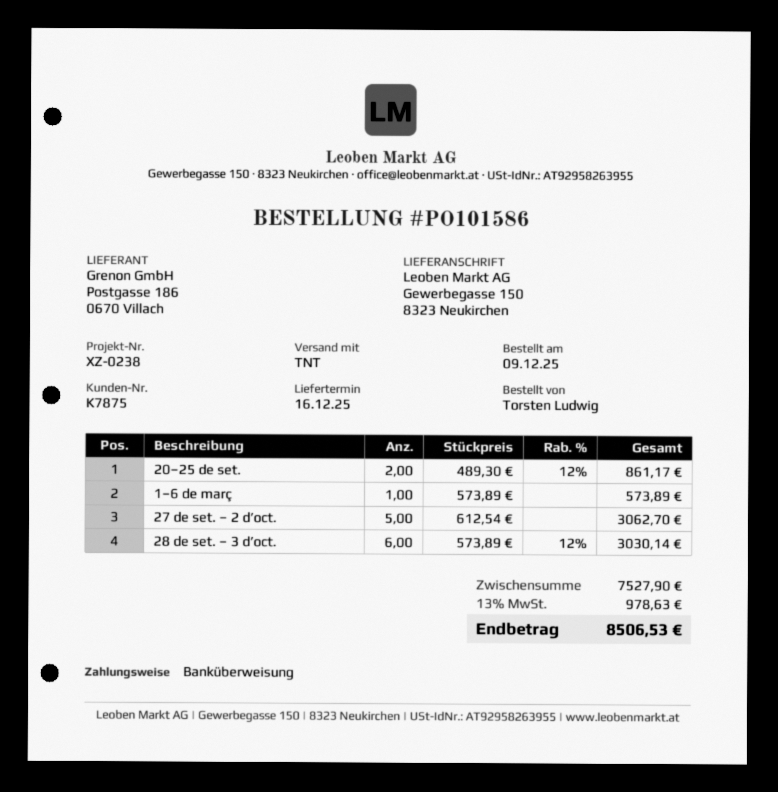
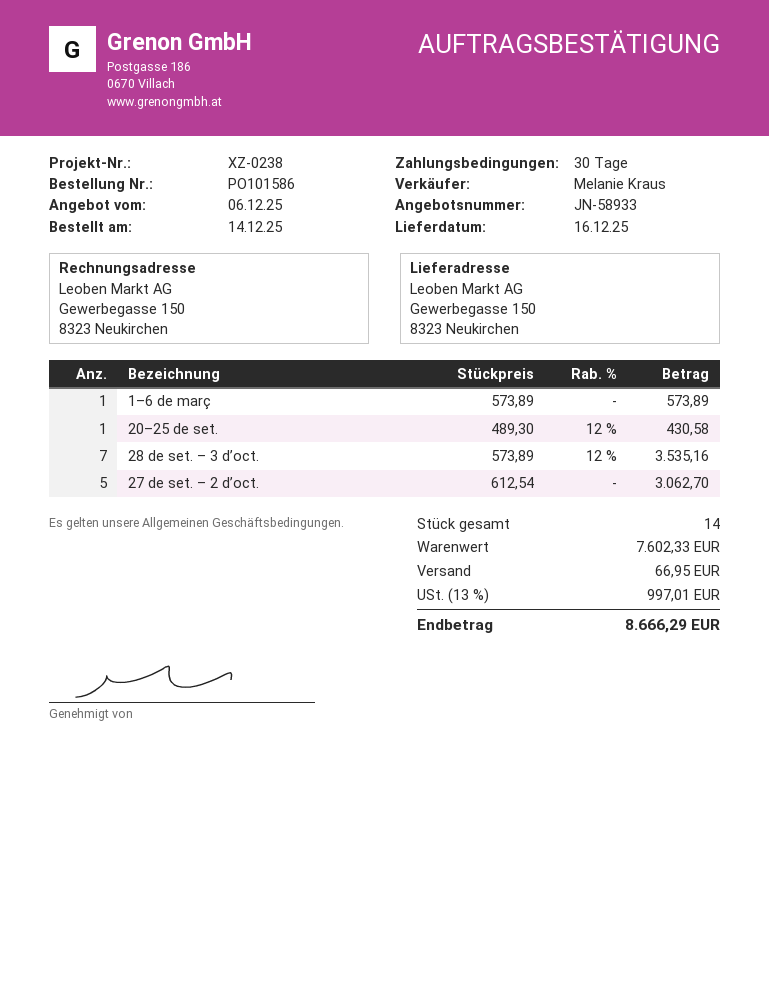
order date: 2025-12-09 -> 2025-12-14
20–25 de set.: 2 x 489.30 - 12% = 861.17 -> 1 x 489.30 - 12% = 430.58
28 de set. – 3 d’oct.: 6 x 573.89 - 12% = 3030.14 -> 7 x 573.89 - 12% = 3535.16
subtotal: 7527.90 -> 7602.33
shipping: none -> 66.95
tax: 13% = 978.63 -> 13% = 997.01
total: 8506.53 -> 8666.29

